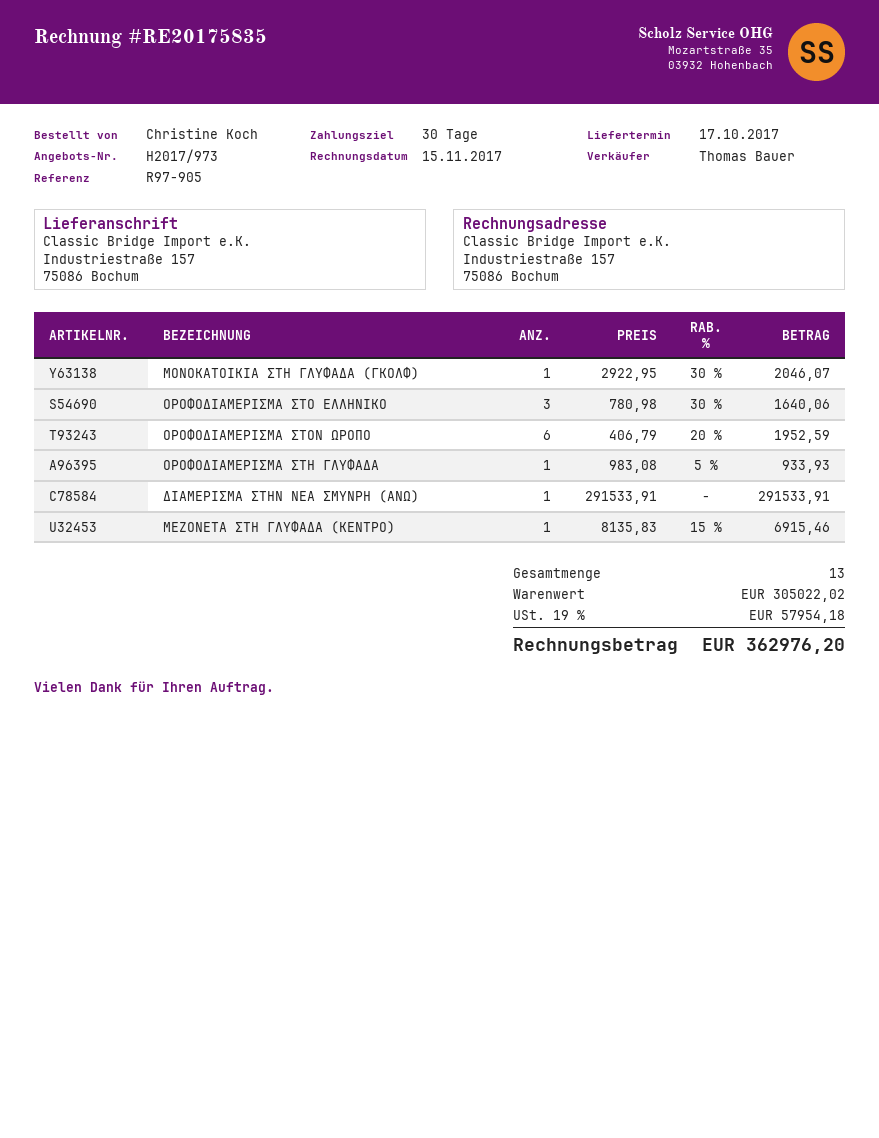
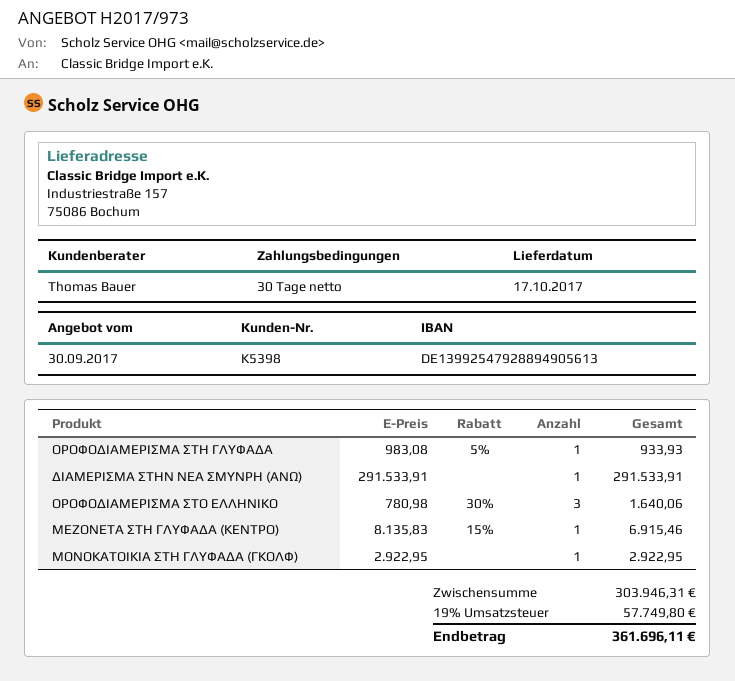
ΜΟΝΟΚΑΤΟΙΚΙΑ ΣΤΗ ΓΛΥΦΑΔΑ (ΓΚΟΛΦ): 1 x 2922.95 - 30% = 2046.07 -> 1 x 2922.95 = 2922.95
ΟΡΟΦΟΔΙΑΜΕΡΙΣΜΑ ΣΤΟΝ ΩΡΟΠΟ: 6 x 406.79 - 20% = 1952.59 -> none
subtotal: 305022.02 -> 303946.31
tax: 19% = 57954.18 -> 19% = 57749.80
total: 362976.20 -> 361696.11

